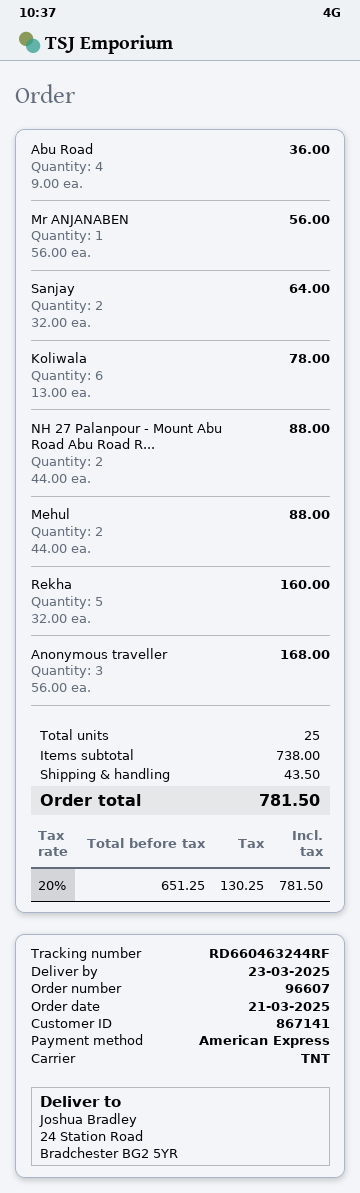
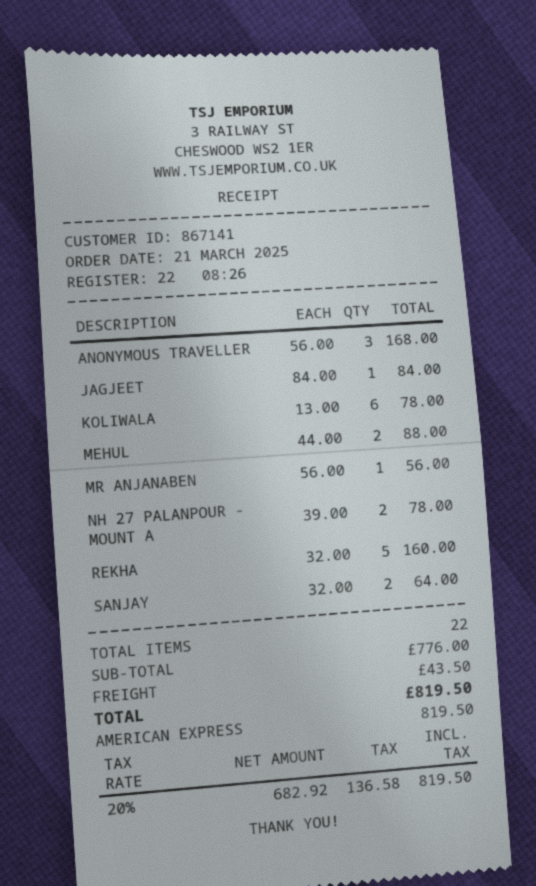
Abu Road: 4 x 9.00 = 36.00 -> none
NH 27 Palanpour - Mount Abu Road Abu Road R...: 2 x 44.00 = 88.00 -> 2 x 39.00 = 78.00
JAGJEET: none -> 1 x 84.00 = 84.00
total quantity: 25 -> 22
subtotal: 738.00 -> 776.00
net: 651.25 -> 682.92
tax: 20% = 130.25 -> 20% = 136.58
total: 781.50 -> 819.50

